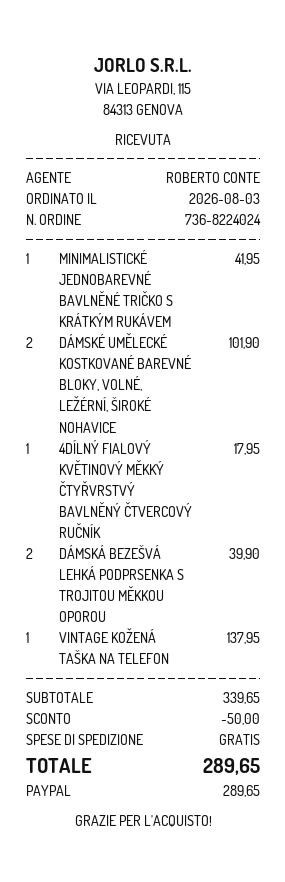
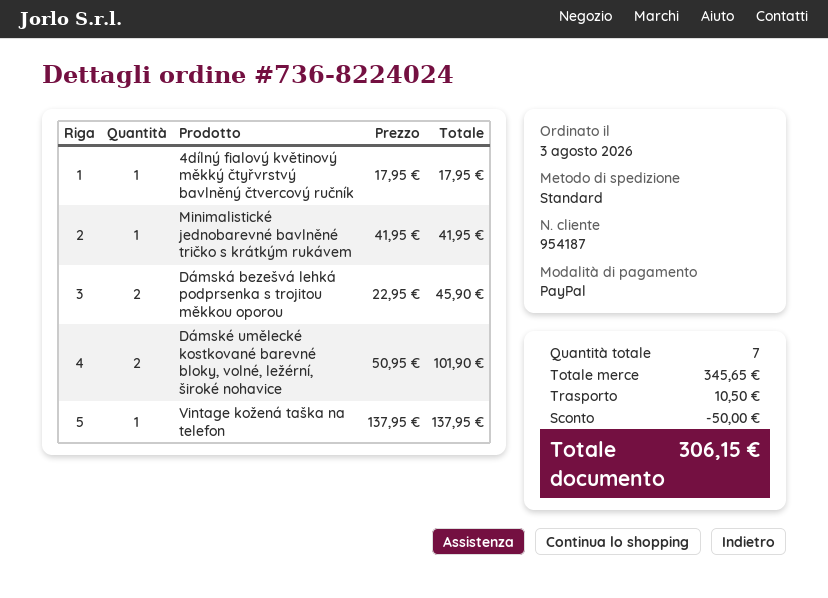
DÁMSKÁ BEZEŠVÁ LEHKÁ PODPRSENKA S TROJITOU MĚKKOU OPOROU: 2 for 39.90 -> 2 for 45.90
subtotal: 339.65 -> 345.65
shipping: 0.00 -> 10.50
total: 289.65 -> 306.15

